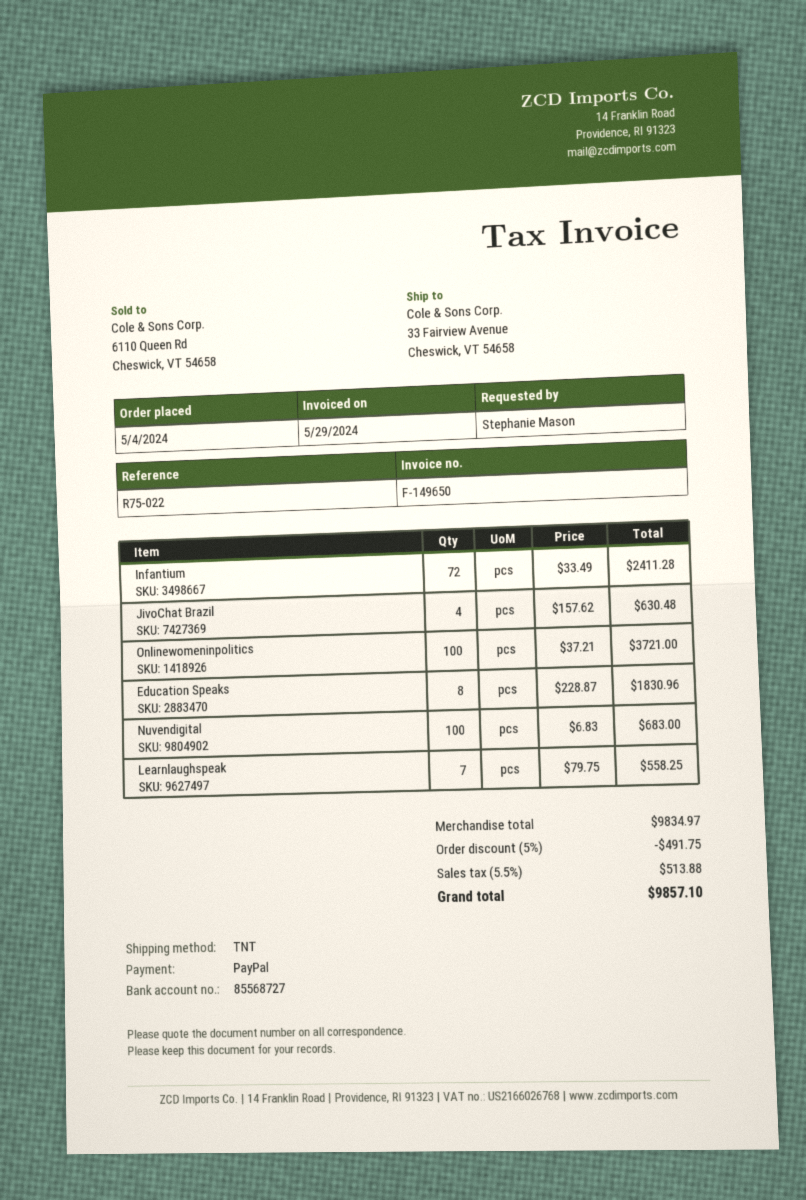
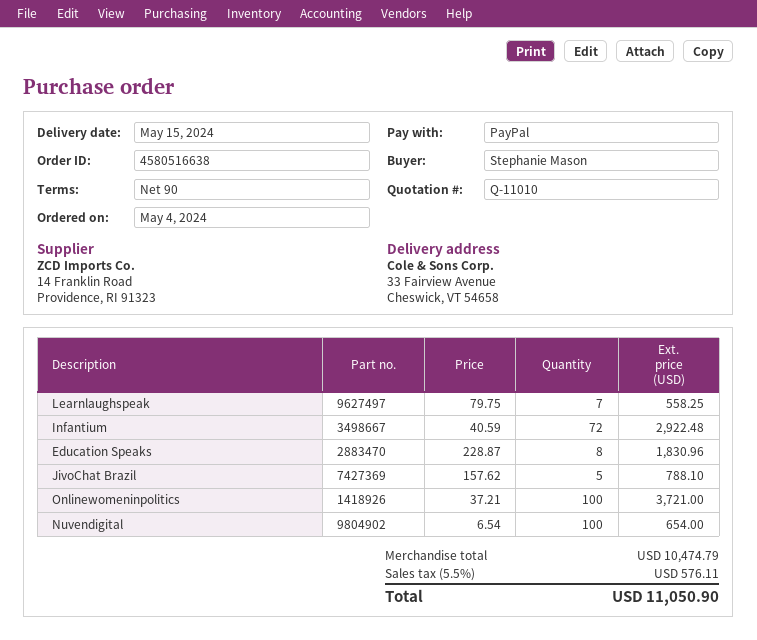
Infantium: 72 x 33.49 = 2411.28 -> 72 x 40.59 = 2922.48
JivoChat Brazil: 4 x 157.62 = 630.48 -> 5 x 157.62 = 788.10
Nuvendigital: 100 x 6.83 = 683.00 -> 100 x 6.54 = 654.00
subtotal: 9834.97 -> 10474.79
discount: 5% = 491.75 -> none
tax: 5.5% = 513.88 -> 5.5% = 576.11
total: 9857.10 -> 11050.90

